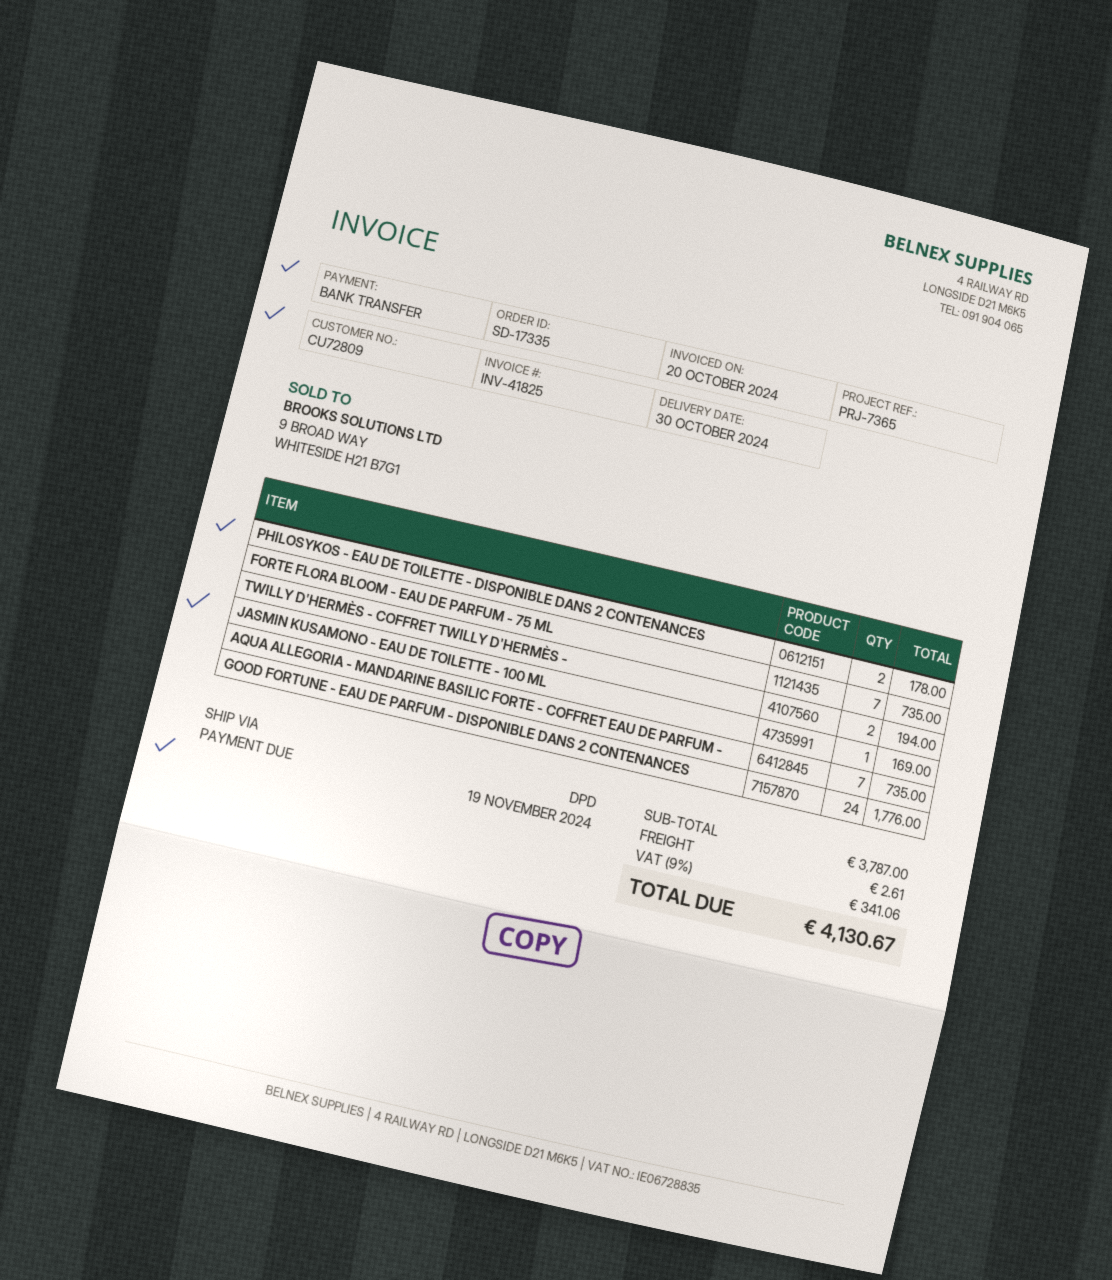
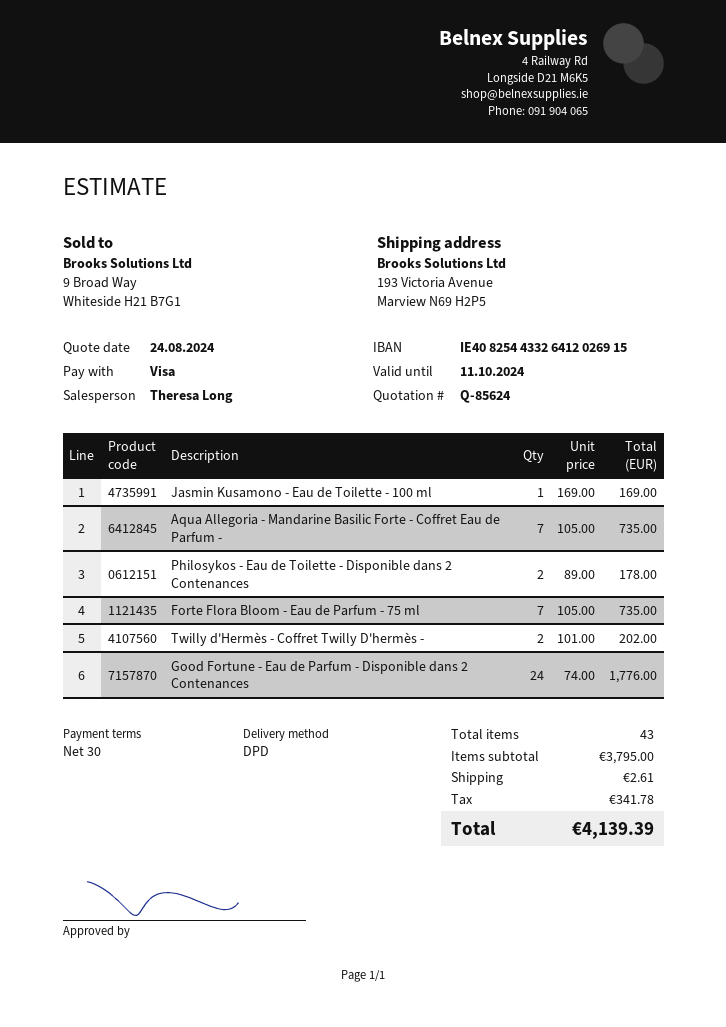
payment method: bank transfer -> Visa
TWILLY D'HERMÈS - COFFRET TWILLY D'HERMÈS -: 2 for 194.00 -> 2 for 202.00
subtotal: 3787.00 -> 3795.00
tax: 341.06 -> 341.78
total: 4130.67 -> 4139.39

